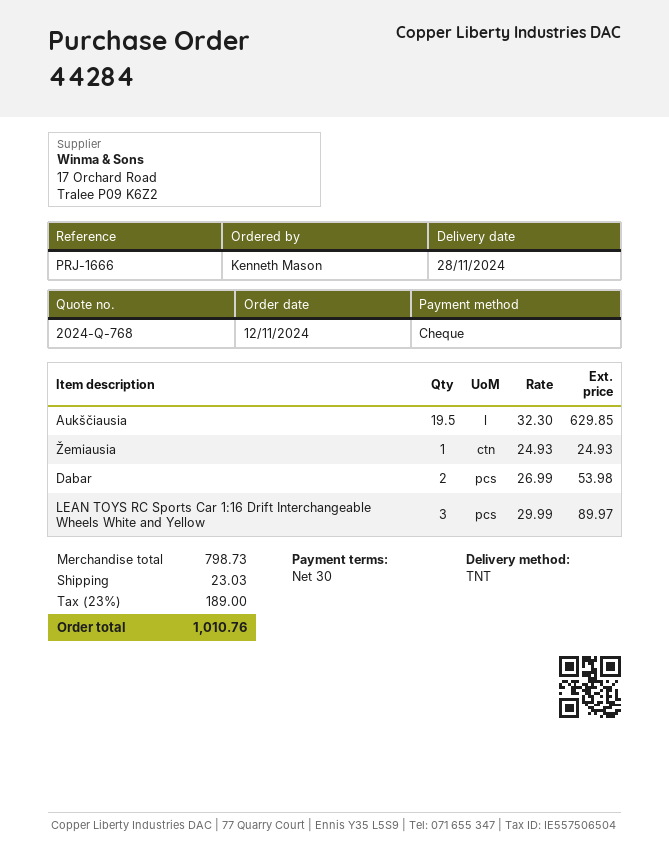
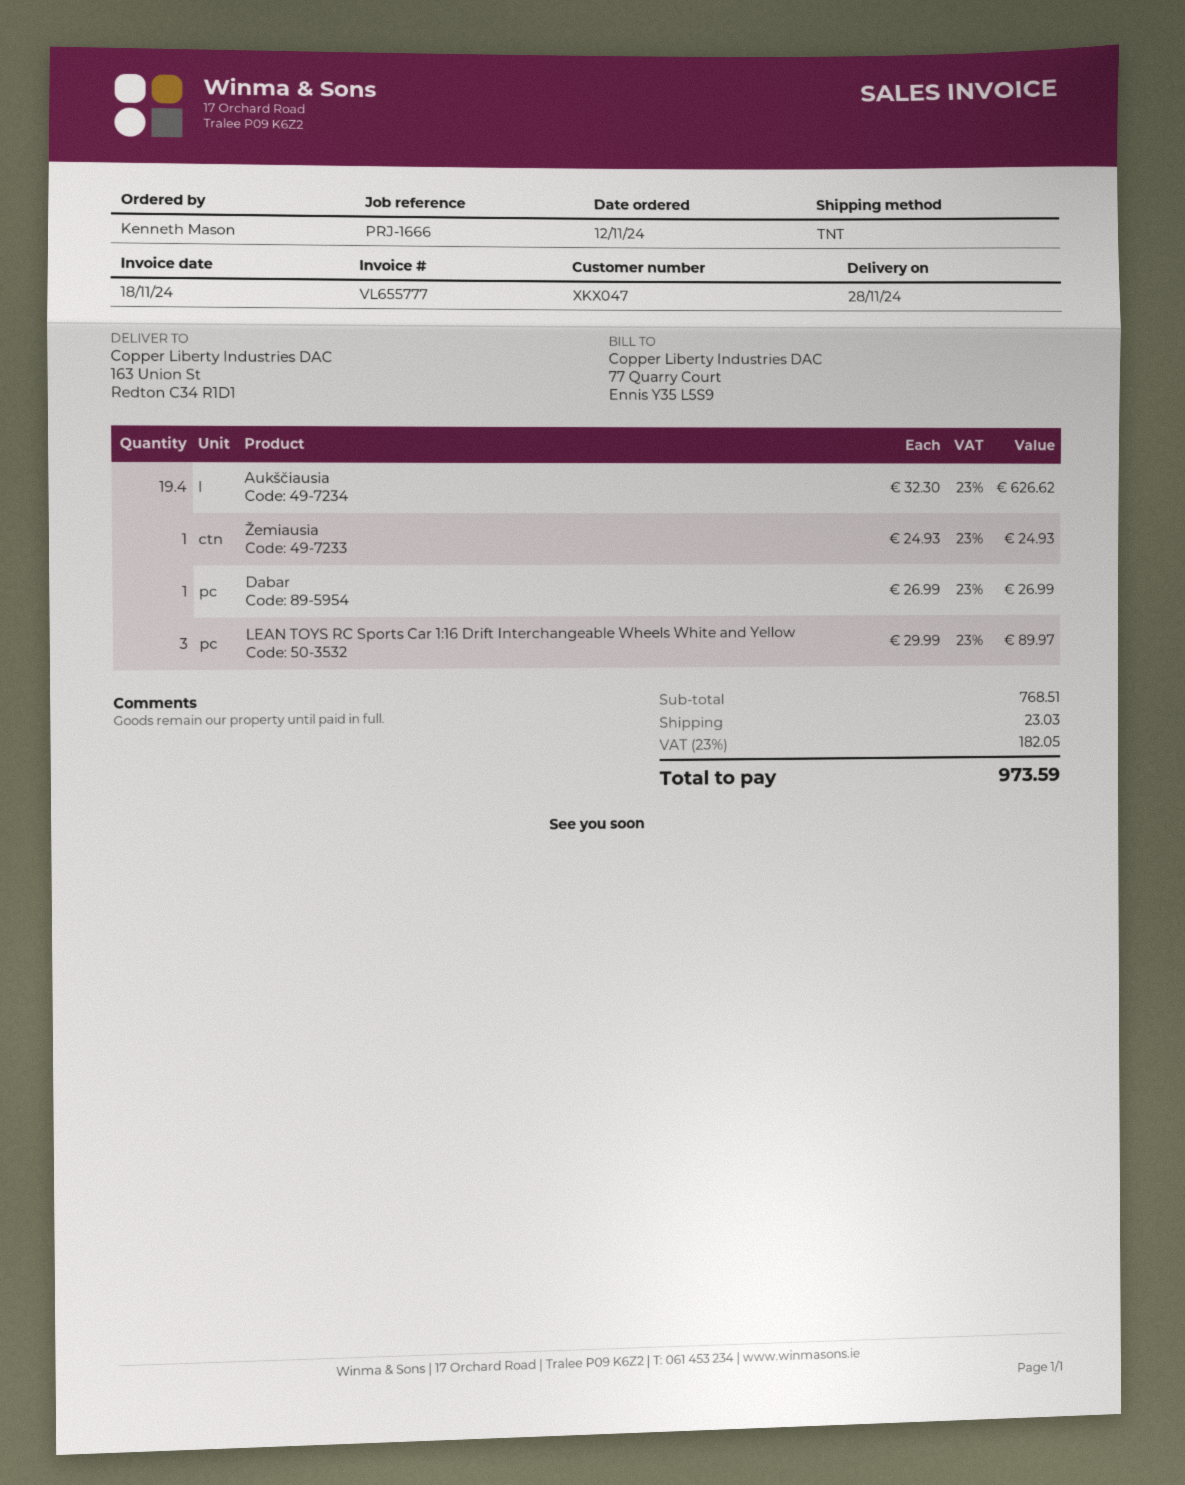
Aukščiausia: 19.5 x 32.30 = 629.85 -> 19.4 x 32.30 = 626.62
Dabar: 2 x 26.99 = 53.98 -> 1 x 26.99 = 26.99
subtotal: 798.73 -> 768.51
tax: 23% = 189.00 -> 23% = 182.05
total: 1010.76 -> 973.59

